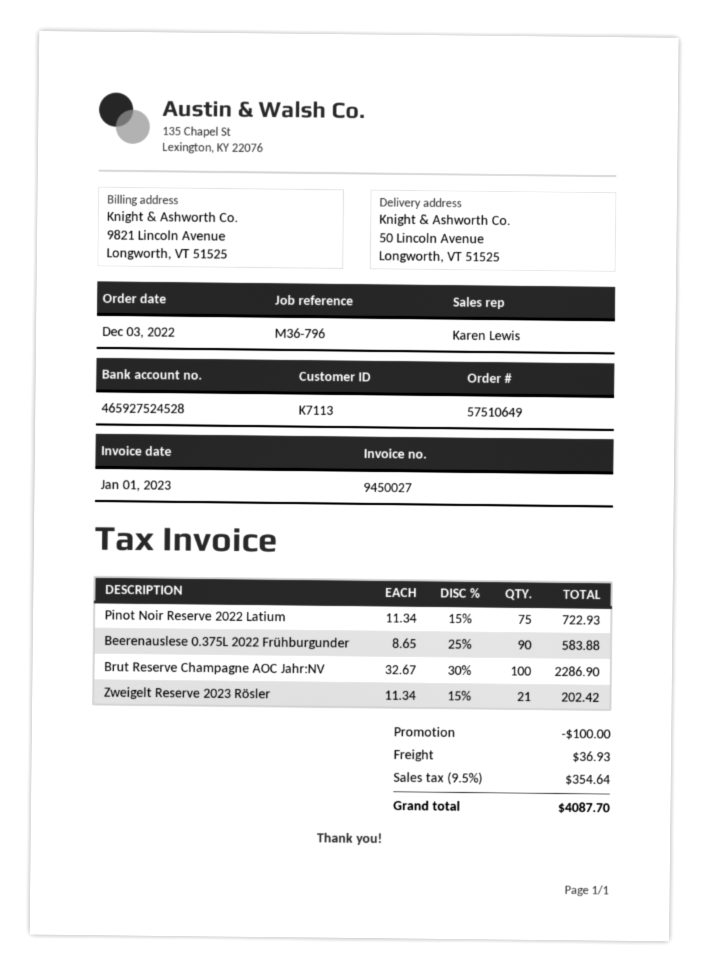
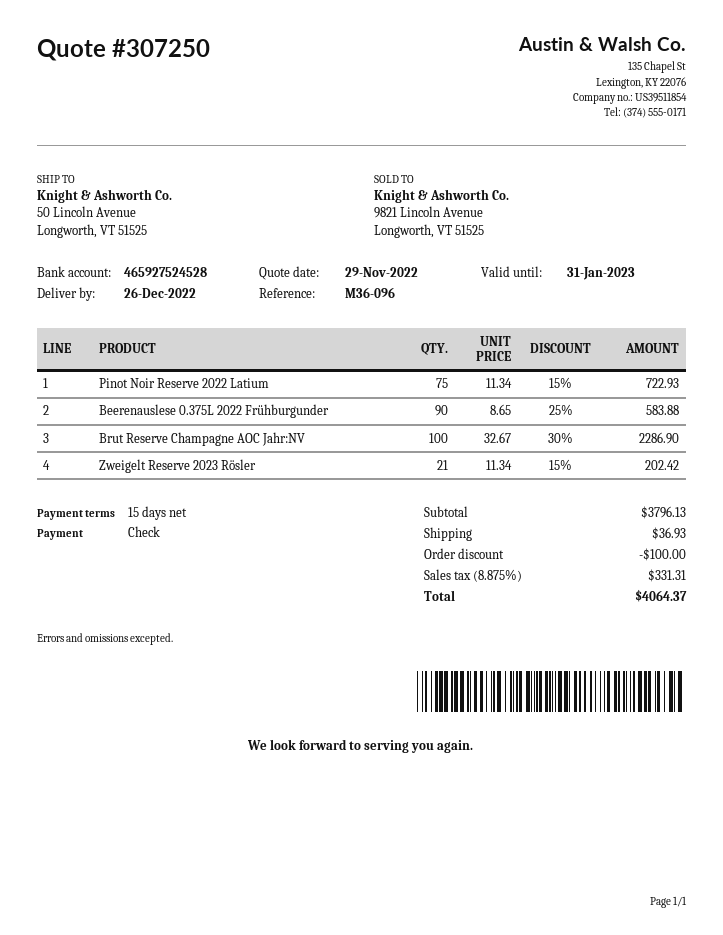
reference: M36-796 -> M36-096
tax: 9.5% = 354.64 -> 8.875% = 331.31
total: 4087.70 -> 4064.37

